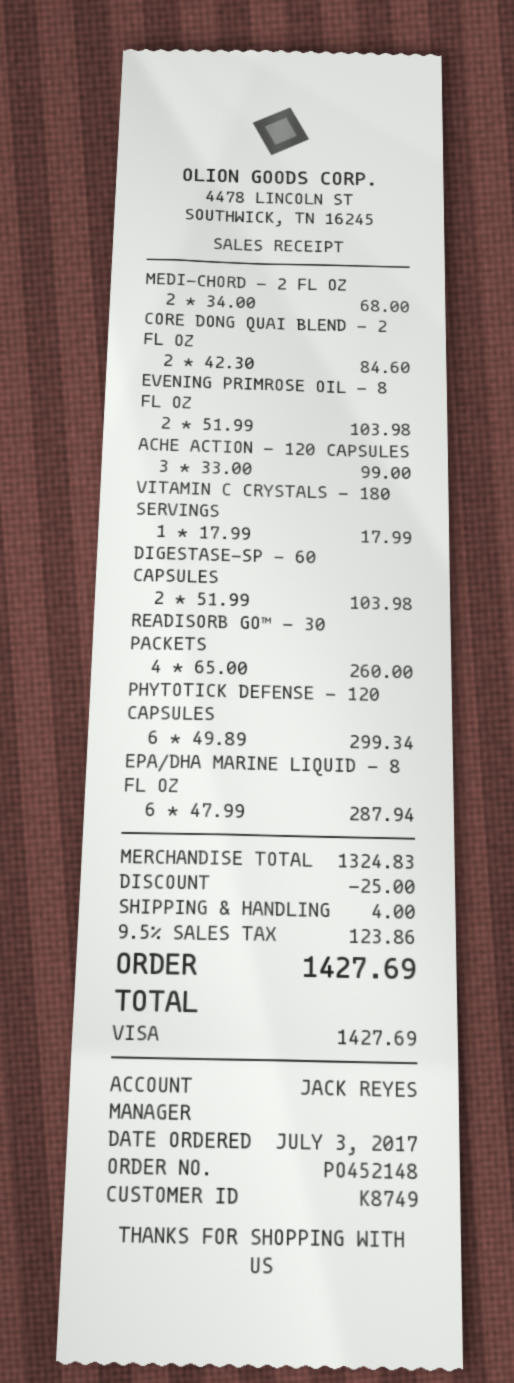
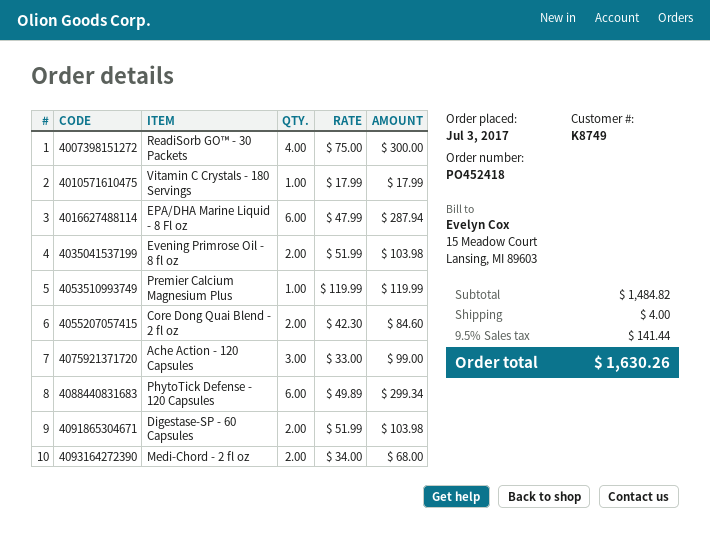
order number: PO452148 -> PO452418
READISORB GO™ - 30 PACKETS: 4 x 65.00 = 260.00 -> 4 x 75.00 = 300.00
Premier Calcium Magnesium Plus: none -> 1 x 119.99 = 119.99
subtotal: 1324.83 -> 1484.82
discount: 25.00 -> none
tax: 9.5% = 123.86 -> 9.5% = 141.44
total: 1427.69 -> 1630.26

